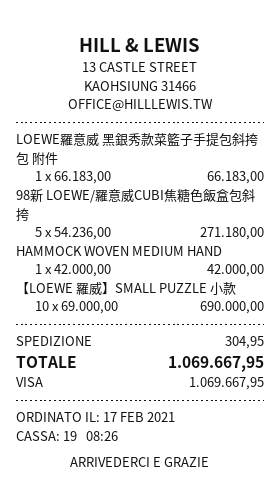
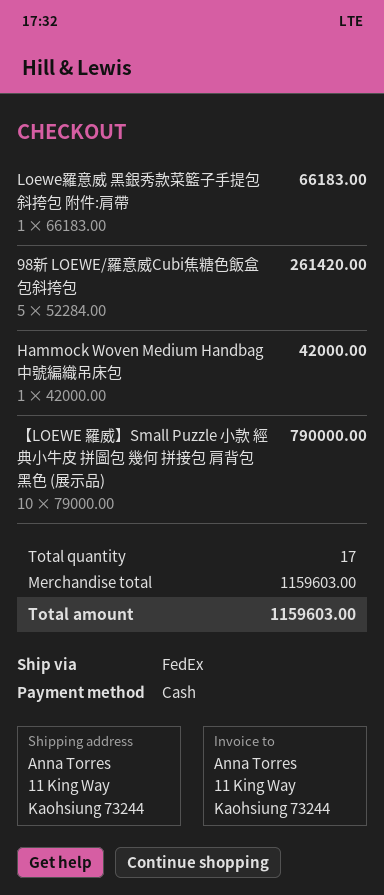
payment method: Visa -> cash
98新 LOEWE/羅意威CUBI焦糖色飯盒包斜挎: 5 x 54236.00 = 271180.00 -> 5 x 52284.00 = 261420.00
【LOEWE 羅威】SMALL PUZZLE 小款: 10 x 69000.00 = 690000.00 -> 10 x 79000.00 = 790000.00
shipping: 304.95 -> none
total: 1069667.95 -> 1159603.00

